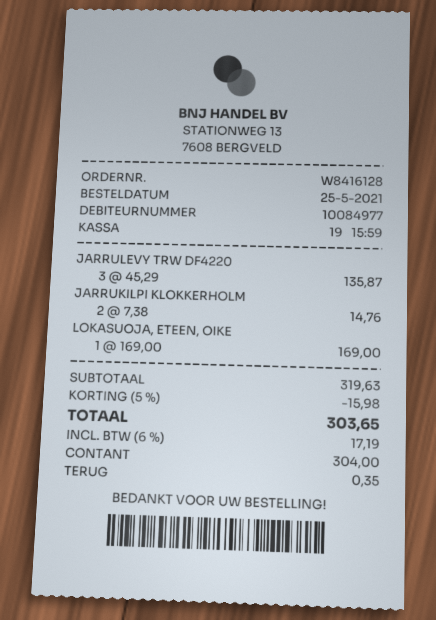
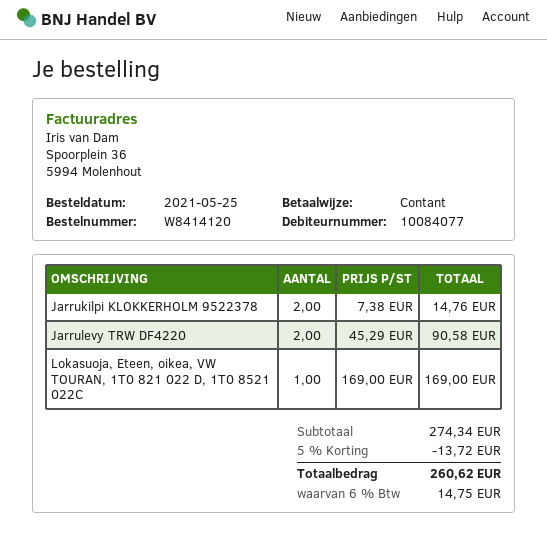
order number: W8416128 -> W8414120
customer number: 10084977 -> 10084077
JARRULEVY TRW DF4220: 3 x 45.29 = 135.87 -> 2 x 45.29 = 90.58
subtotal: 319.63 -> 274.34
discount: 5% = 15.98 -> 5% = 13.72
tax: 6% = 17.19 -> 6% = 14.75
total: 303.65 -> 260.62

